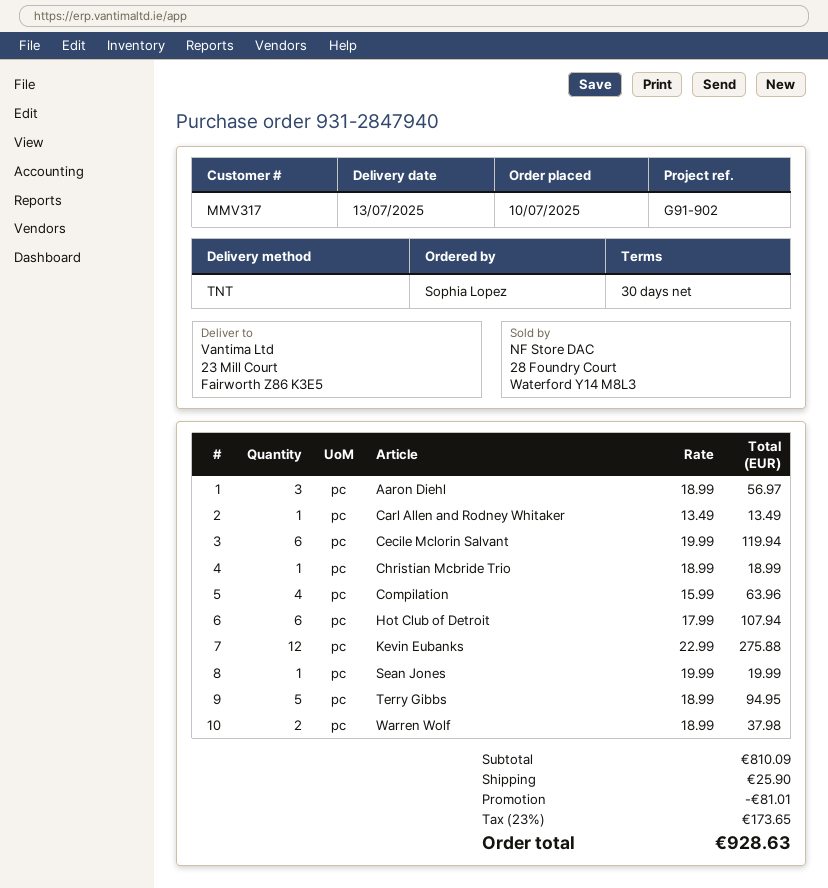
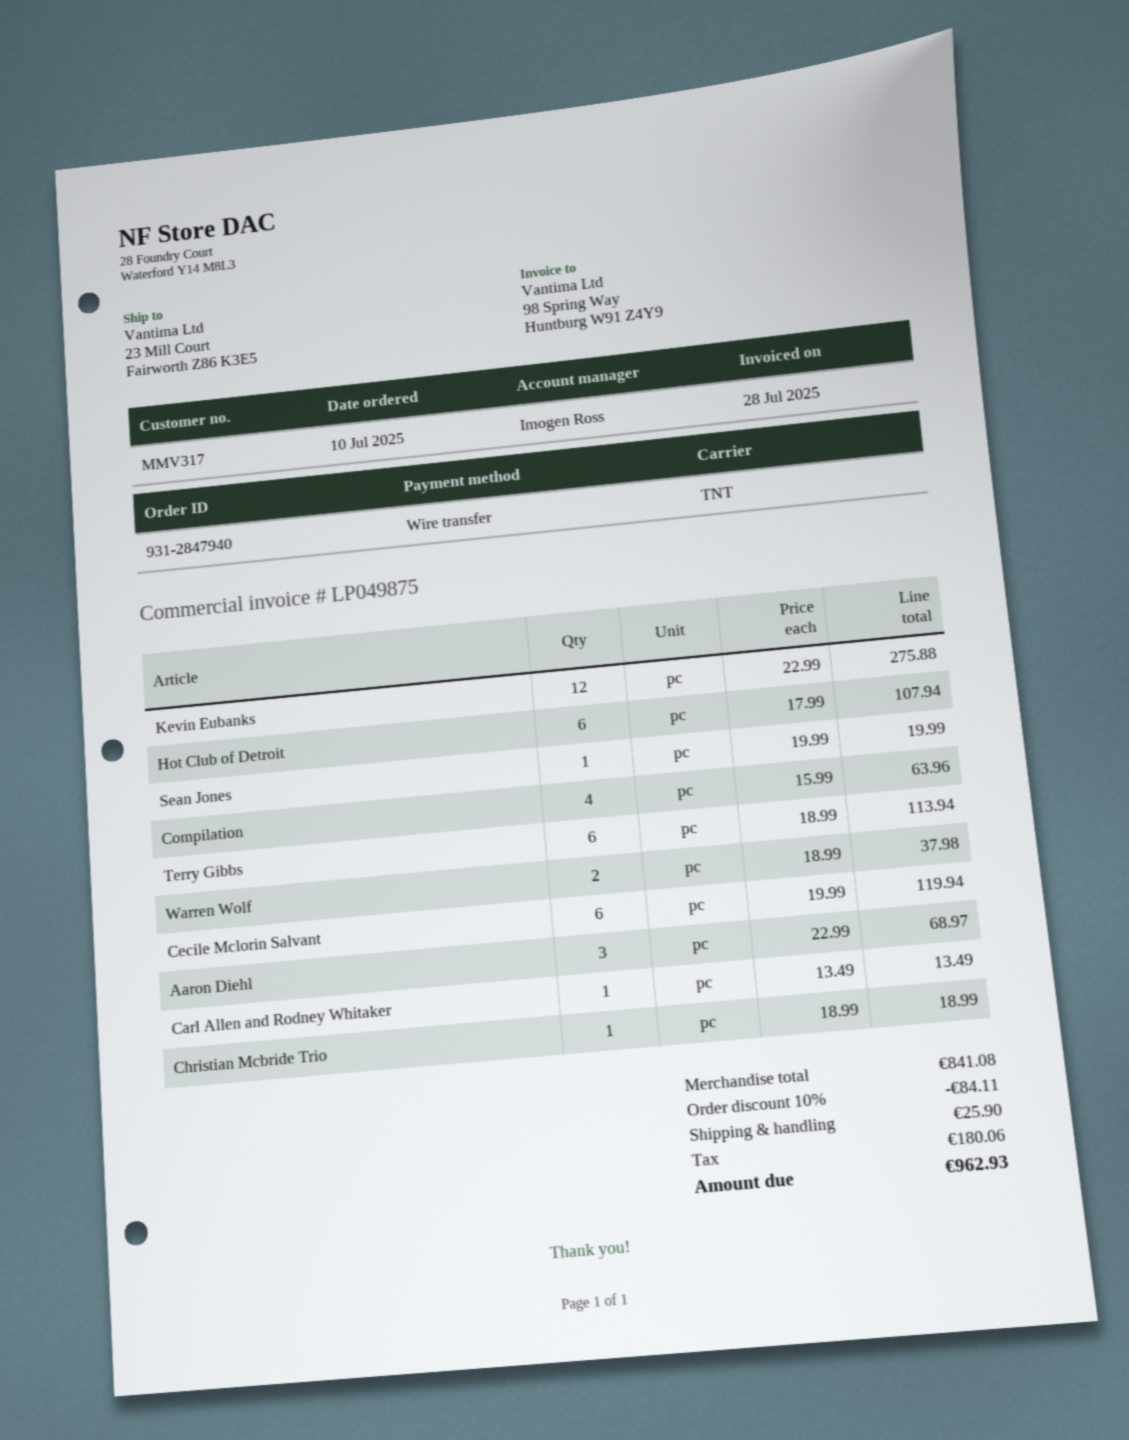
Aaron Diehl: 3 x 18.99 = 56.97 -> 3 x 22.99 = 68.97
Terry Gibbs: 5 x 18.99 = 94.95 -> 6 x 18.99 = 113.94
subtotal: 810.09 -> 841.08
discount: 81.01 -> 84.11
tax: 173.65 -> 180.06
total: 928.63 -> 962.93

